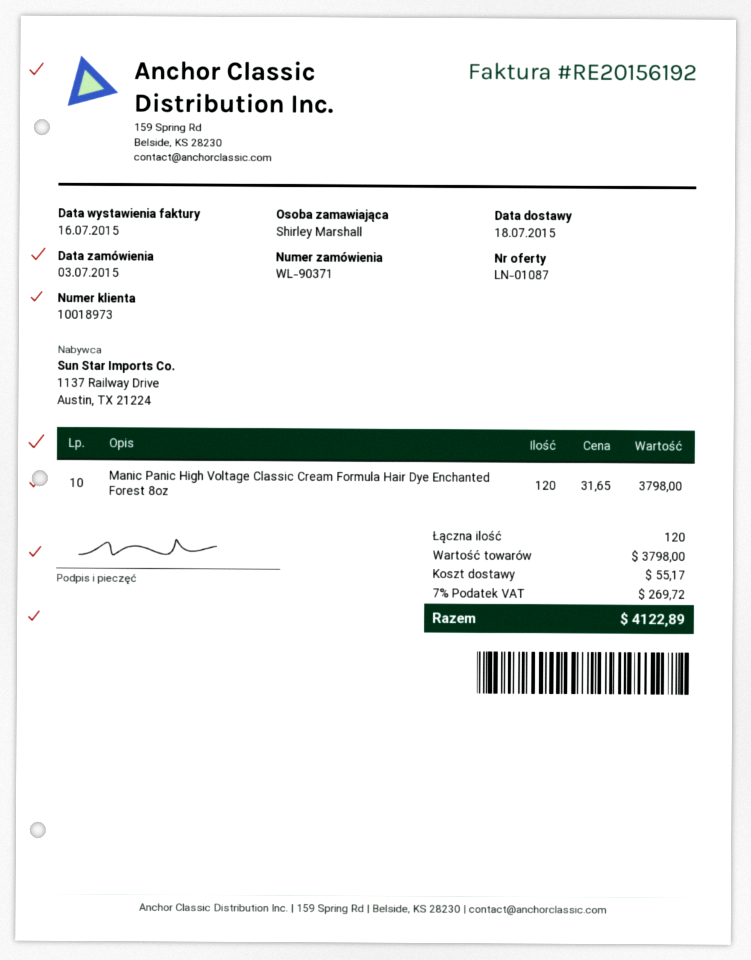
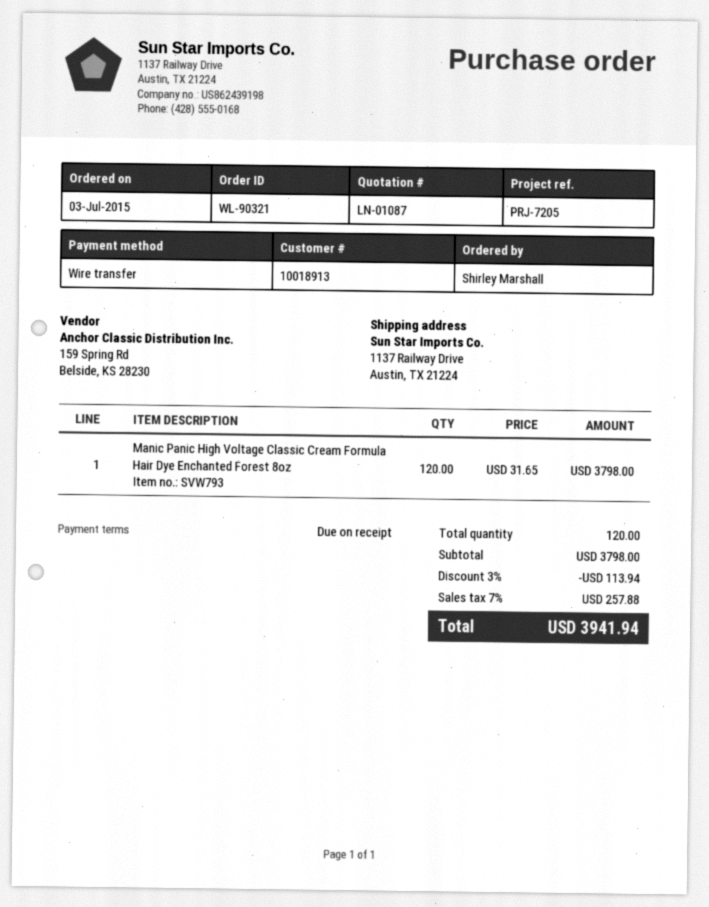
order number: WL-90371 -> WL-90321
customer number: 10018973 -> 10018913
discount: none -> 3% = 113.94
shipping: 55.17 -> none
tax: 7% = 269.72 -> 7% = 257.88
total: 4122.89 -> 3941.94

